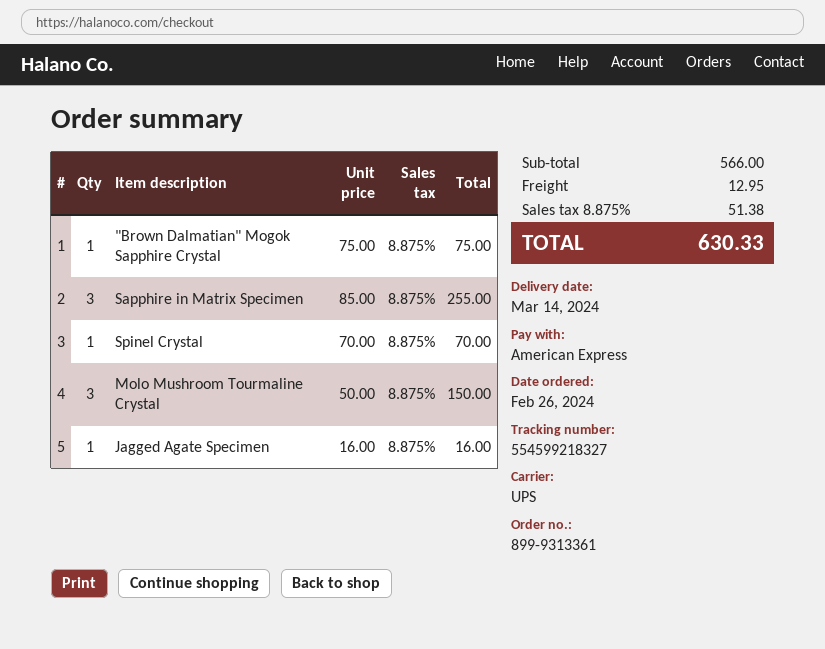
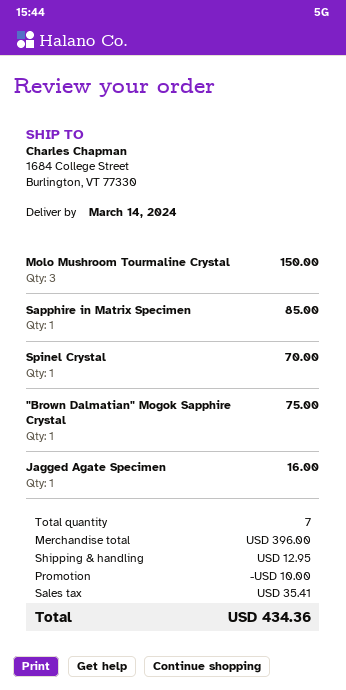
Sapphire in Matrix Specimen: 3 for 255.00 -> 1 for 85.00
subtotal: 566.00 -> 396.00
discount: none -> 10.00
tax: 51.38 -> 35.41
total: 630.33 -> 434.36

